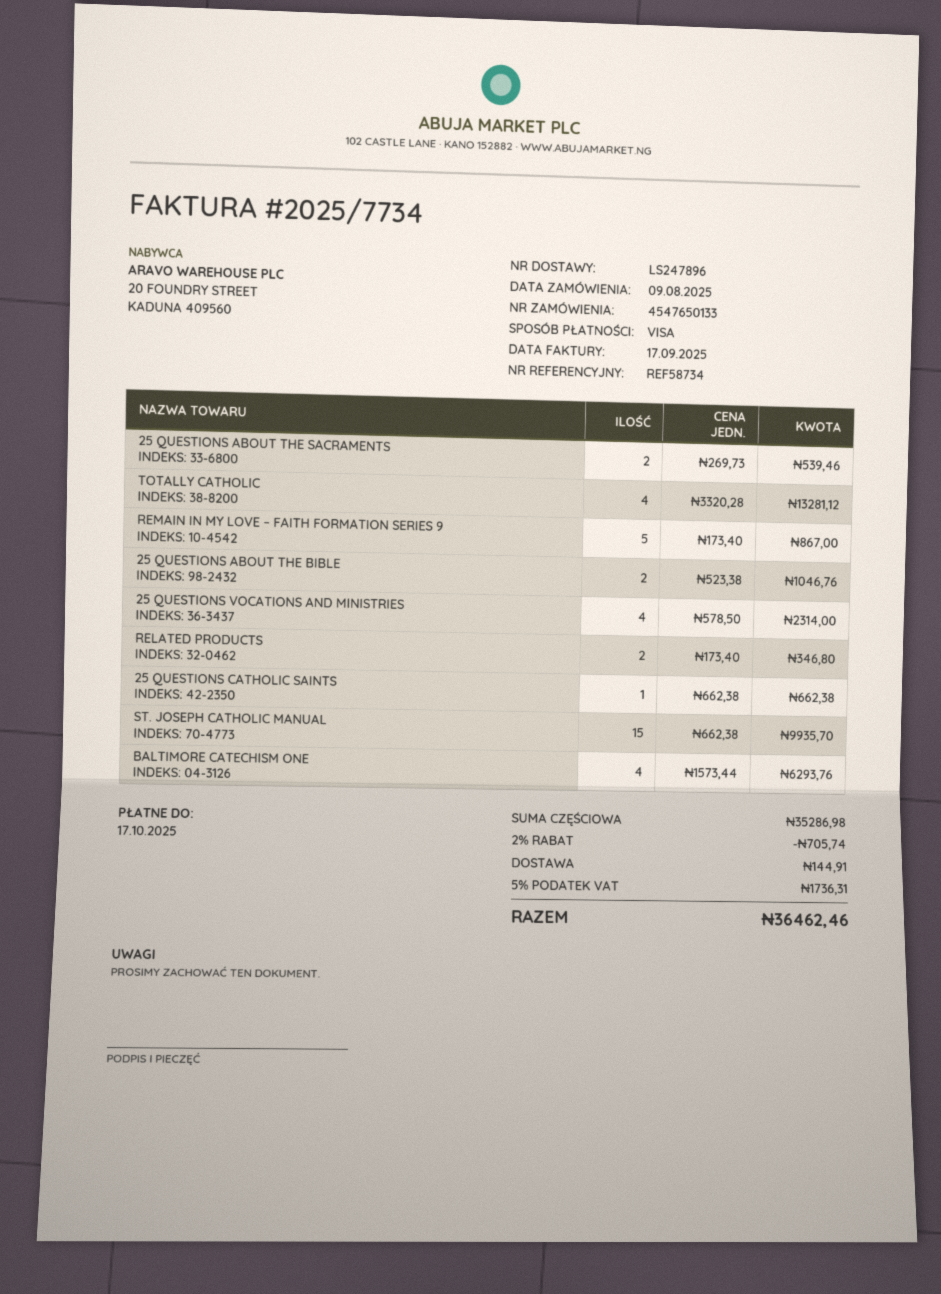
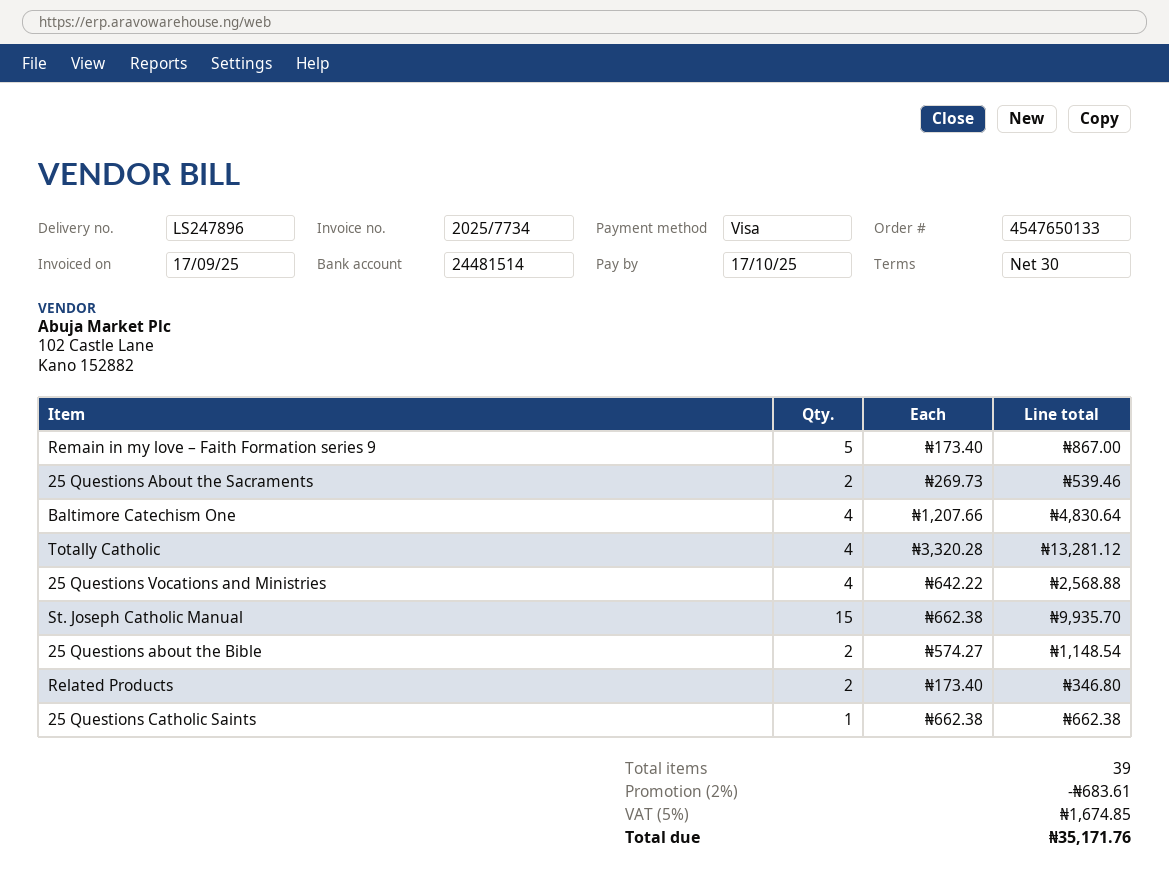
25 QUESTIONS ABOUT THE BIBLE: 2 x 523.38 = 1046.76 -> 2 x 574.27 = 1148.54
25 QUESTIONS VOCATIONS AND MINISTRIES: 4 x 578.50 = 2314.00 -> 4 x 642.22 = 2568.88
BALTIMORE CATECHISM ONE: 4 x 1573.44 = 6293.76 -> 4 x 1207.66 = 4830.64
discount: 2% = 705.74 -> 2% = 683.61
shipping: 144.91 -> none
tax: 5% = 1736.31 -> 5% = 1674.85
total: 36462.46 -> 35171.76

